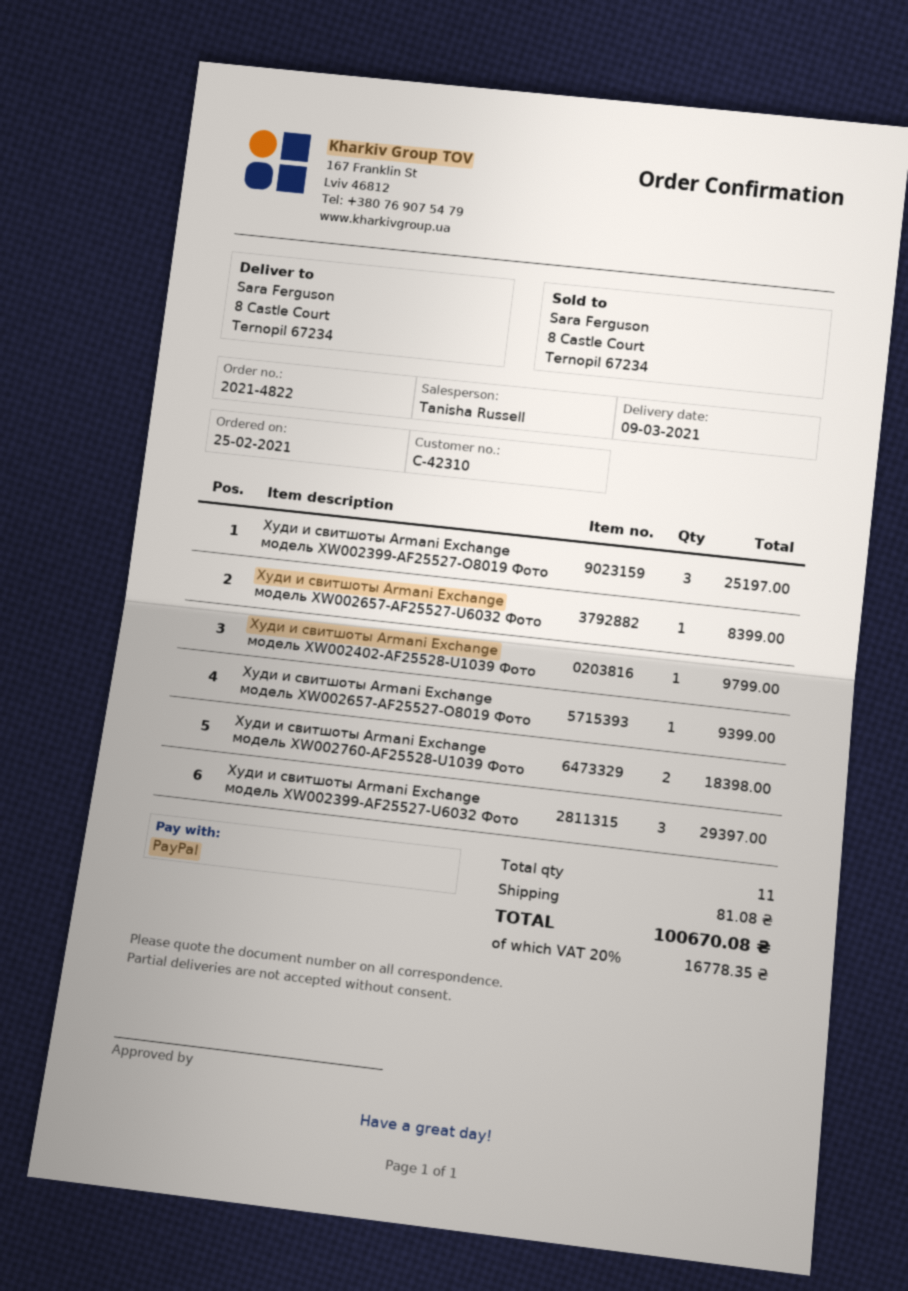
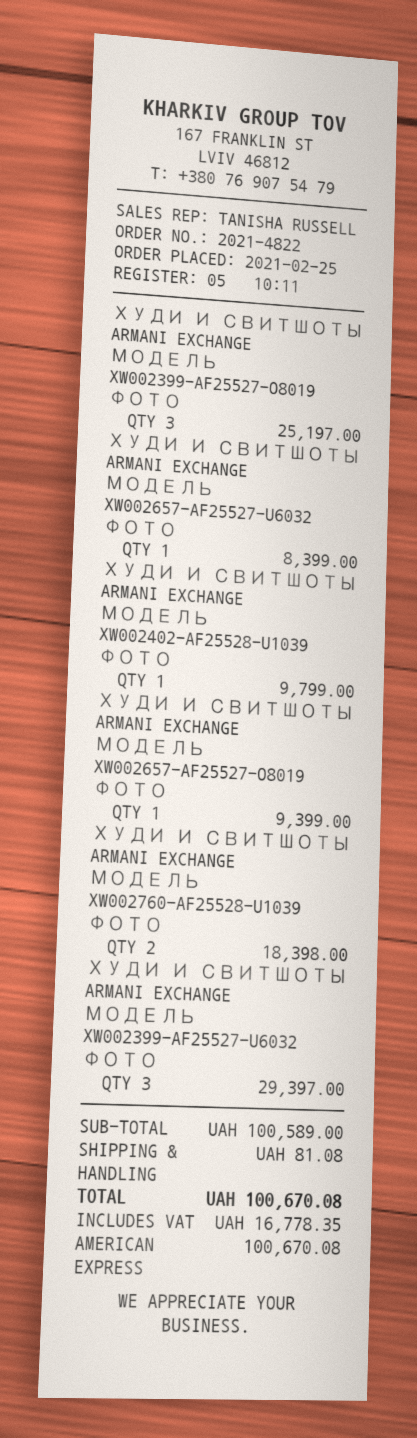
payment method: PayPal -> American Express

